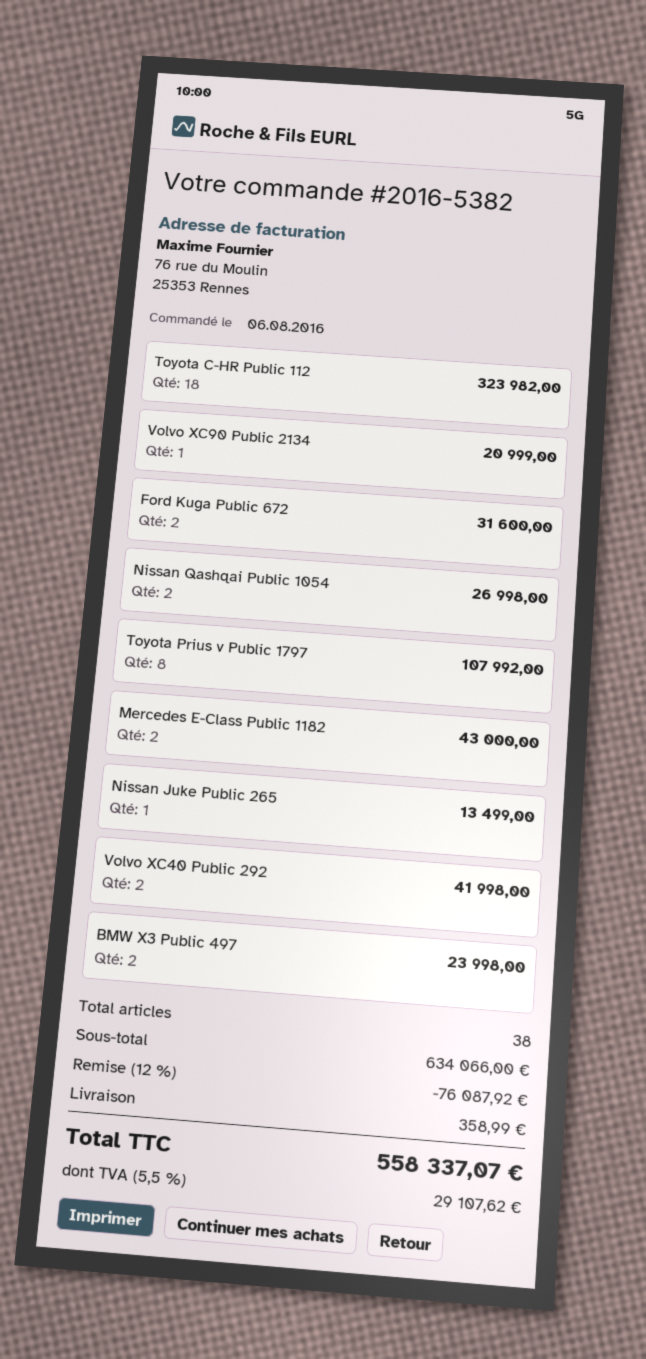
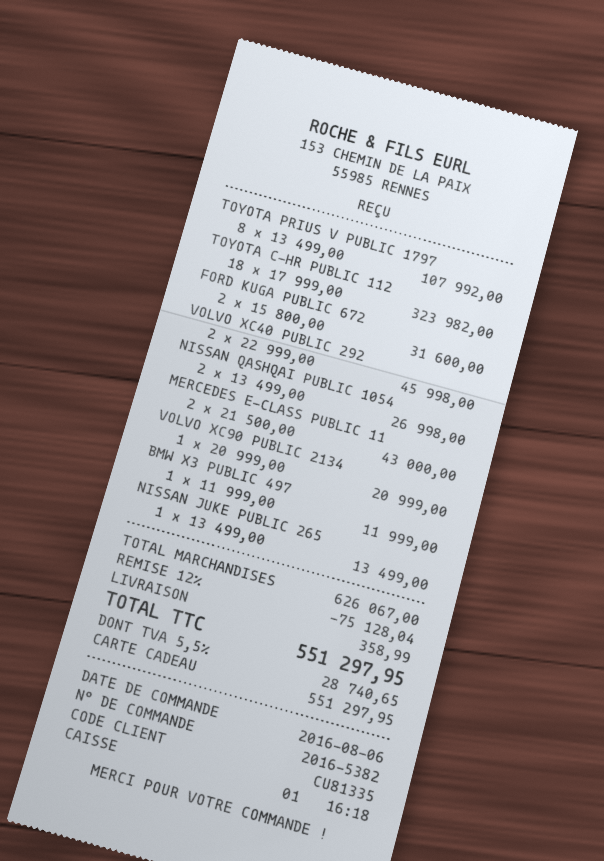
Volvo XC40 Public 292: 2 for 41998.00 -> 2 for 45998.00
BMW X3 Public 497: 2 for 23998.00 -> 1 for 11999.00
subtotal: 634066.00 -> 626067.00
discount: 12% = 76087.92 -> 12% = 75128.04
tax: 5.5% = 29107.62 -> 5.5% = 28740.65
total: 558337.07 -> 551297.95

